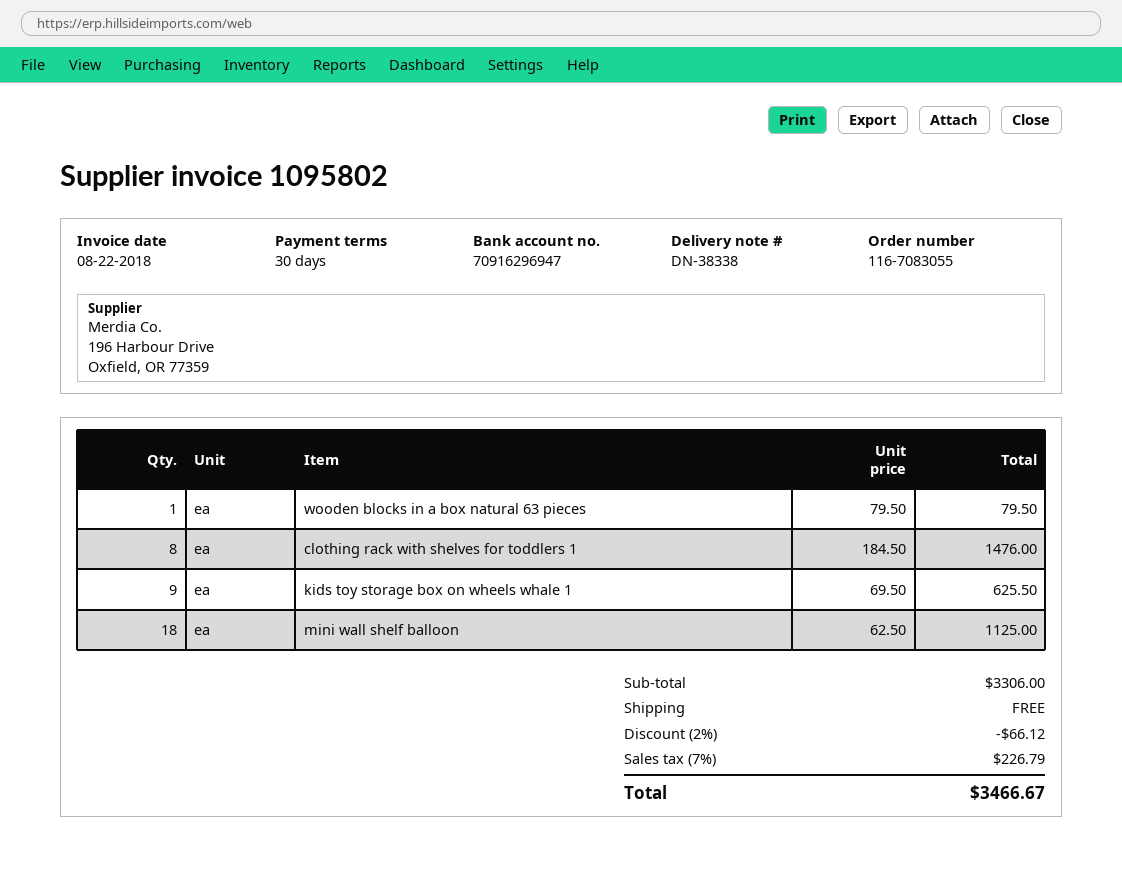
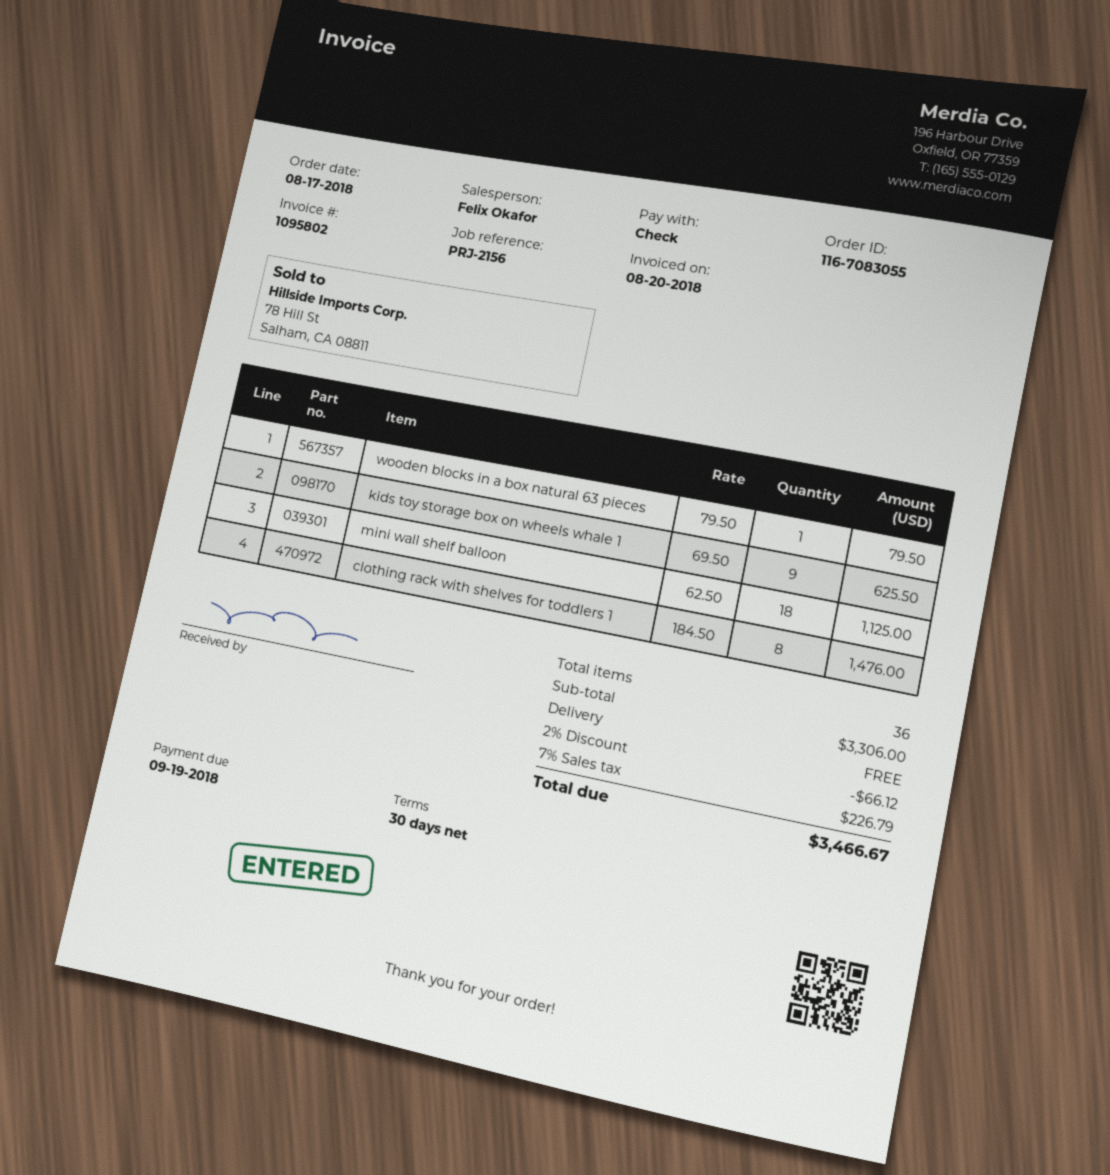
invoice date: 2018-08-22 -> 2018-08-20

